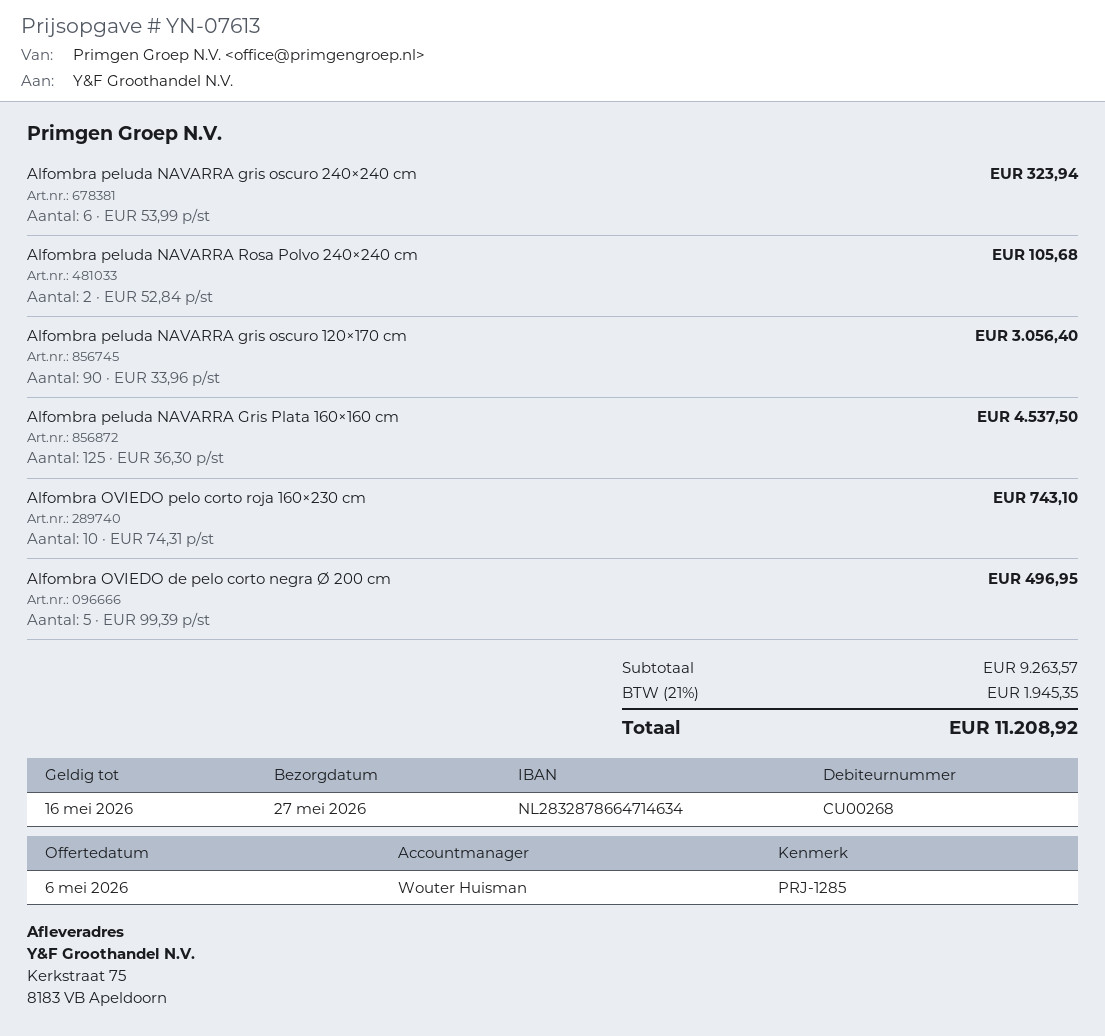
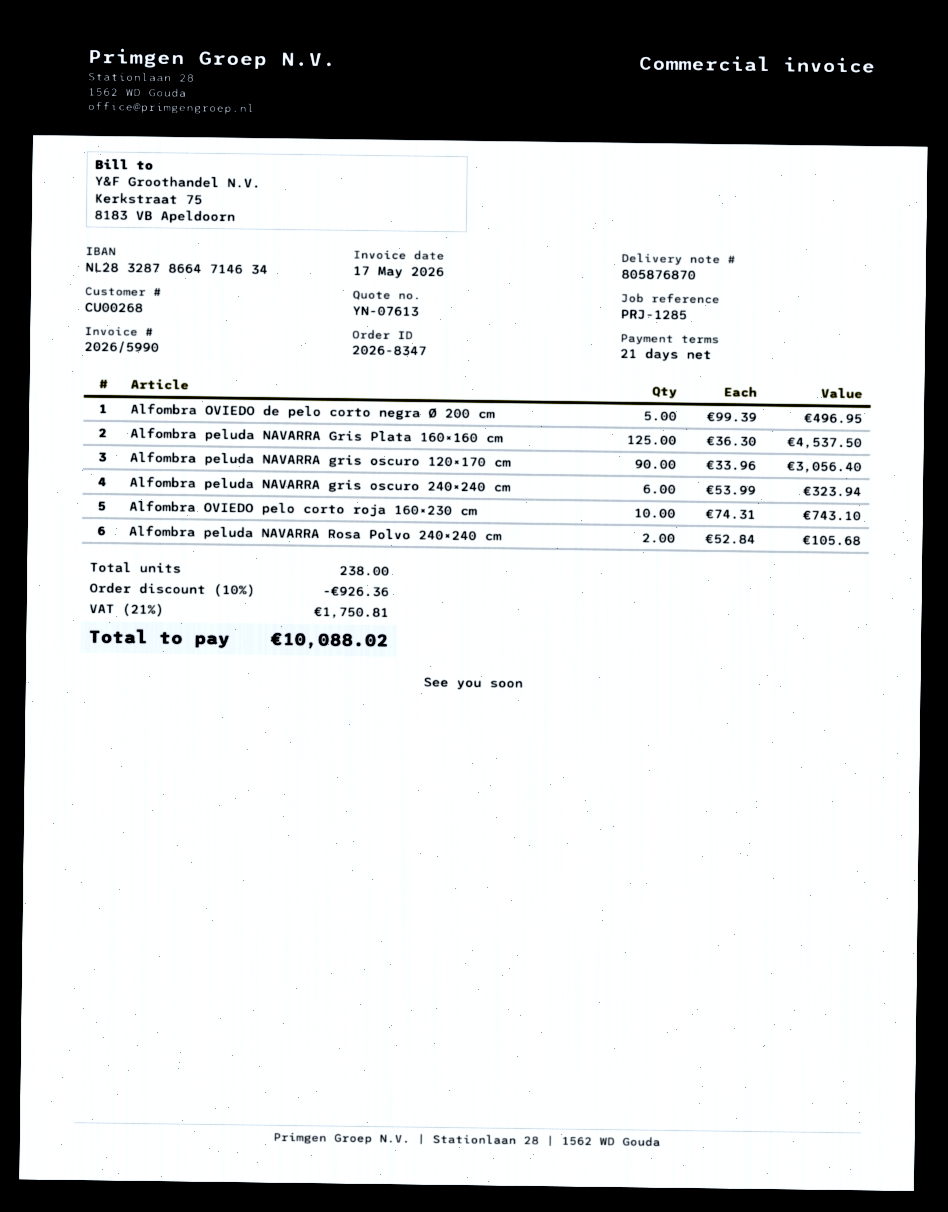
discount: none -> 10% = 926.36
tax: 21% = 1945.35 -> 21% = 1750.81
total: 11208.92 -> 10088.02

